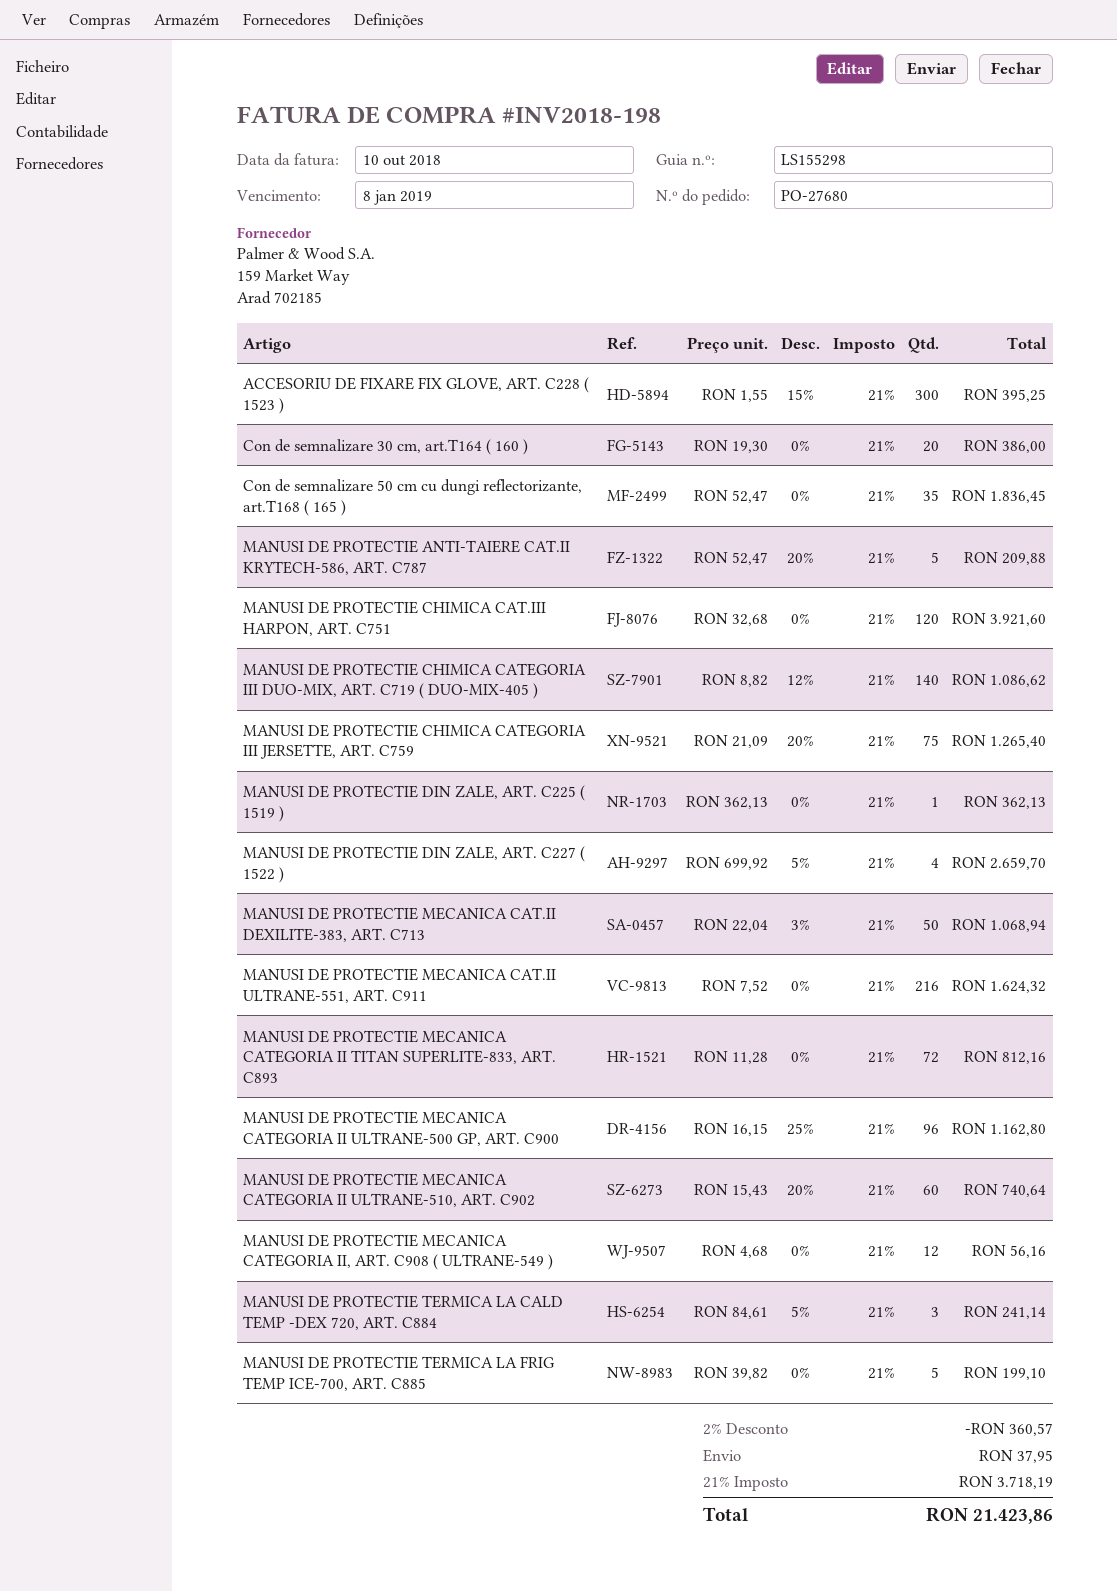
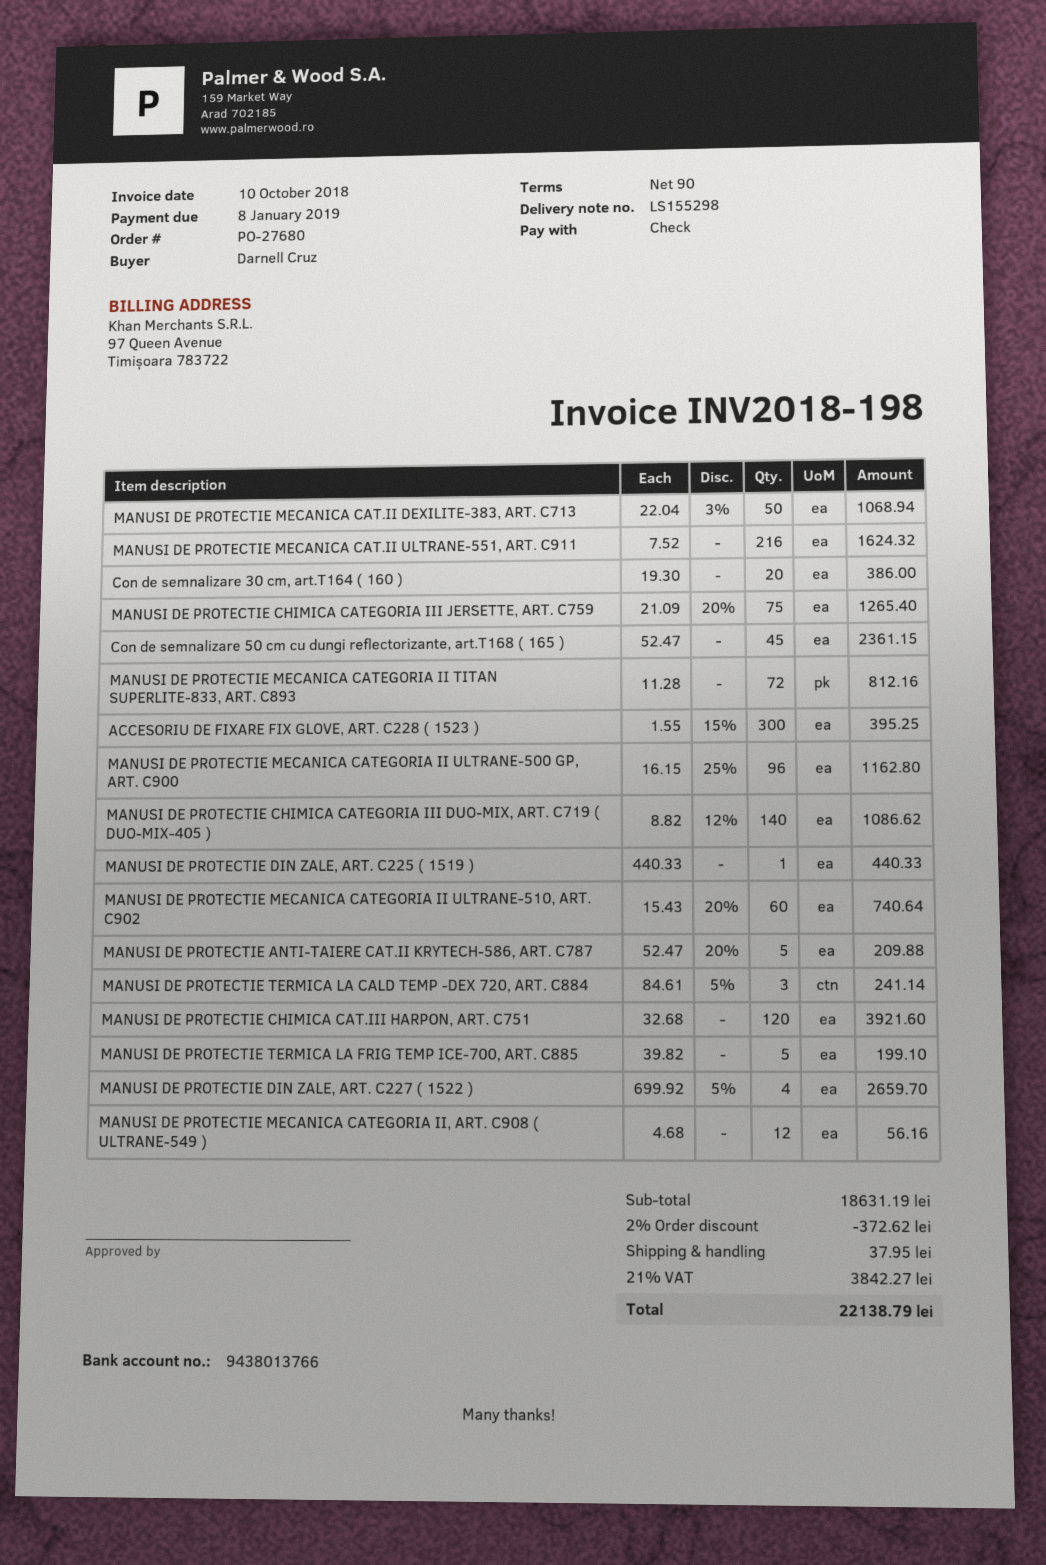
Con de semnalizare 50 cm cu dungi reflectorizante, art.T168 ( 165 ): 35 x 52.47 = 1836.45 -> 45 x 52.47 = 2361.15
MANUSI DE PROTECTIE DIN ZALE, ART. C225 ( 1519 ): 1 x 362.13 = 362.13 -> 1 x 440.33 = 440.33
discount: 2% = 360.57 -> 2% = 372.62
tax: 21% = 3718.19 -> 21% = 3842.27
total: 21423.86 -> 22138.79

